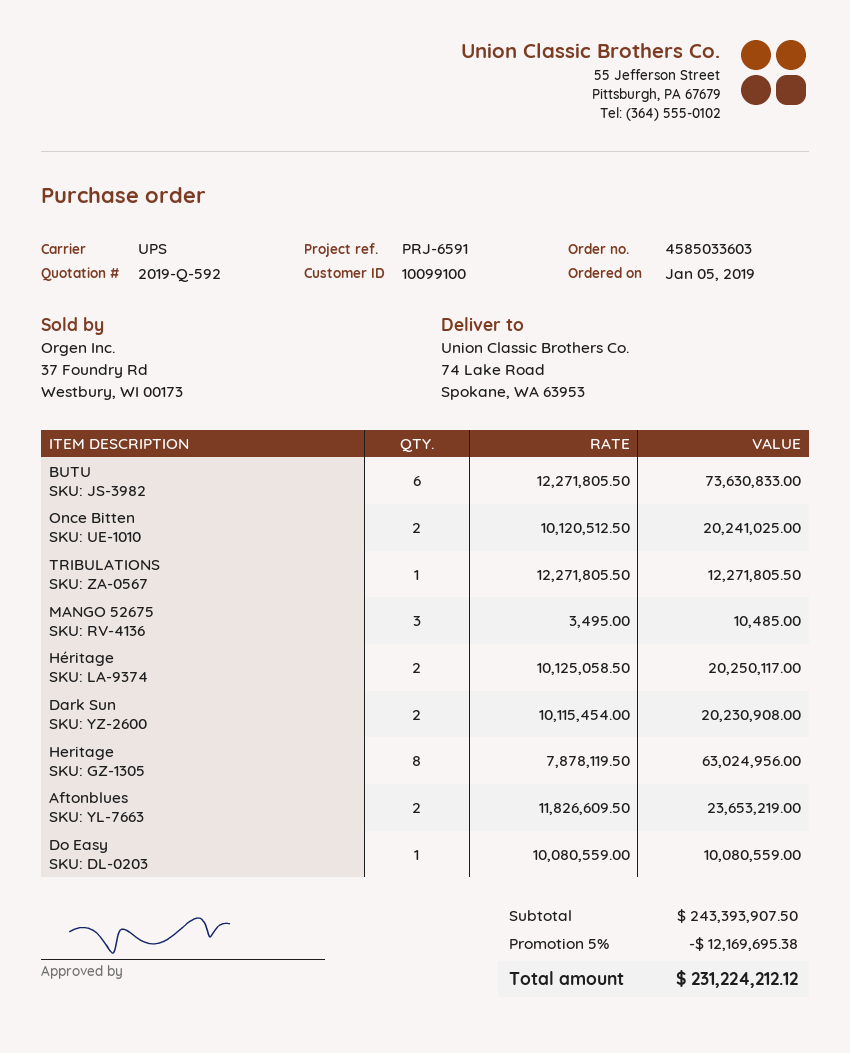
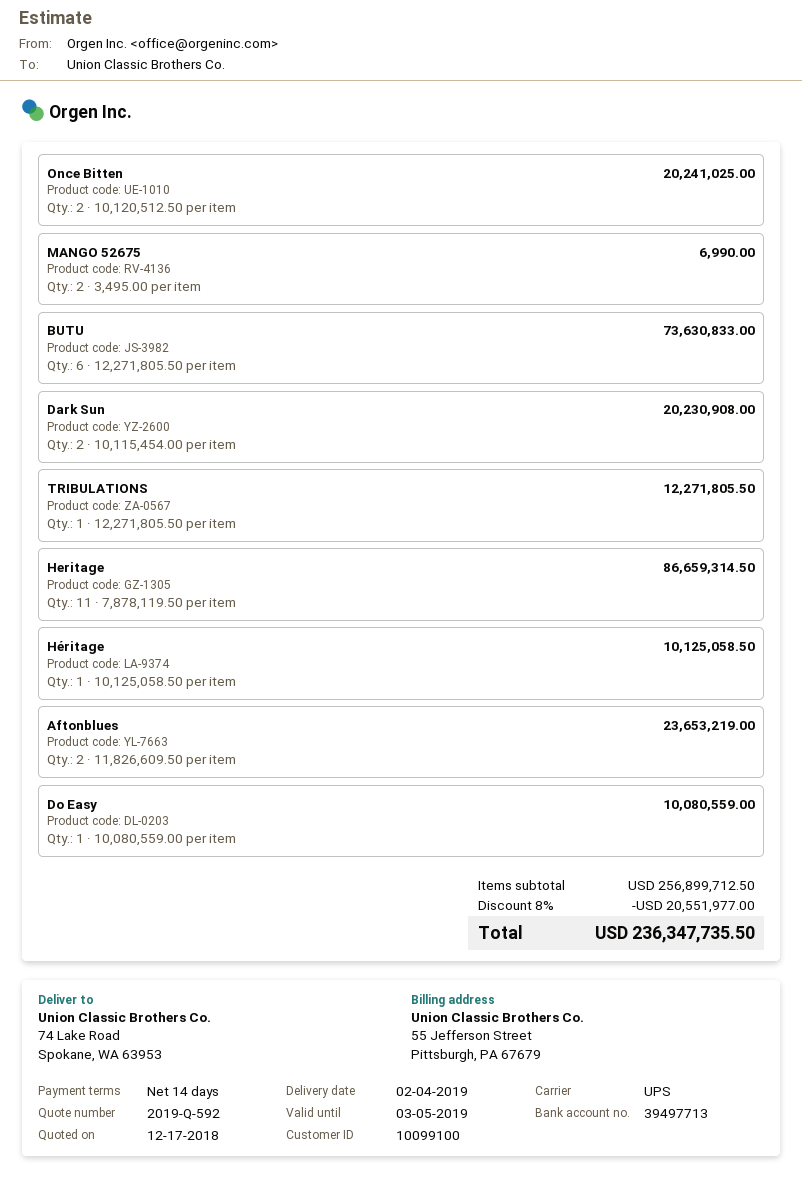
MANGO 52675: 3 x 3495.00 = 10485.00 -> 2 x 3495.00 = 6990.00
Héritage: 2 x 10125058.50 = 20250117.00 -> 1 x 10125058.50 = 10125058.50
Heritage: 8 x 7878119.50 = 63024956.00 -> 11 x 7878119.50 = 86659314.50
subtotal: 243393907.50 -> 256899712.50
discount: 5% = 12169695.38 -> 8% = 20551977.00
total: 231224212.12 -> 236347735.50

